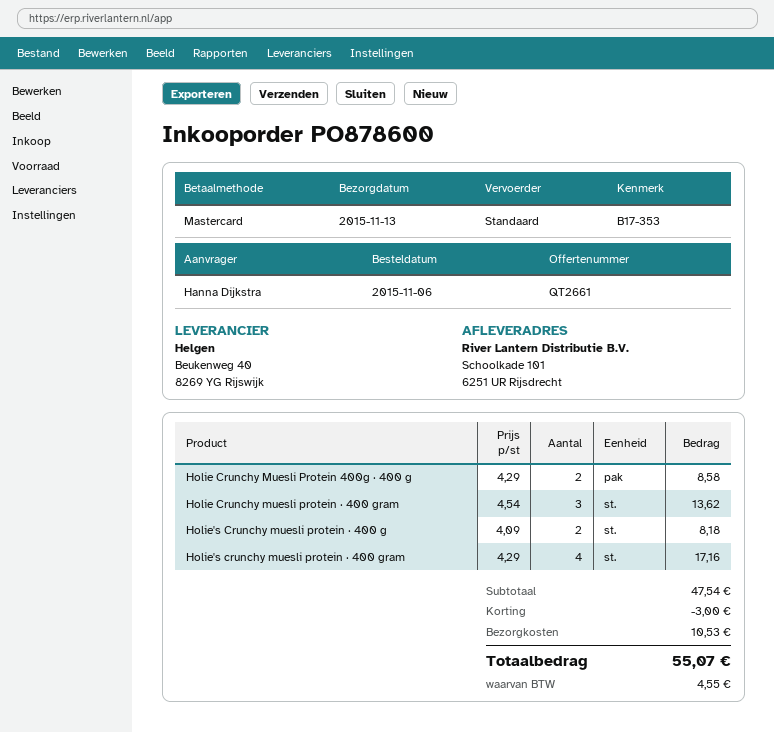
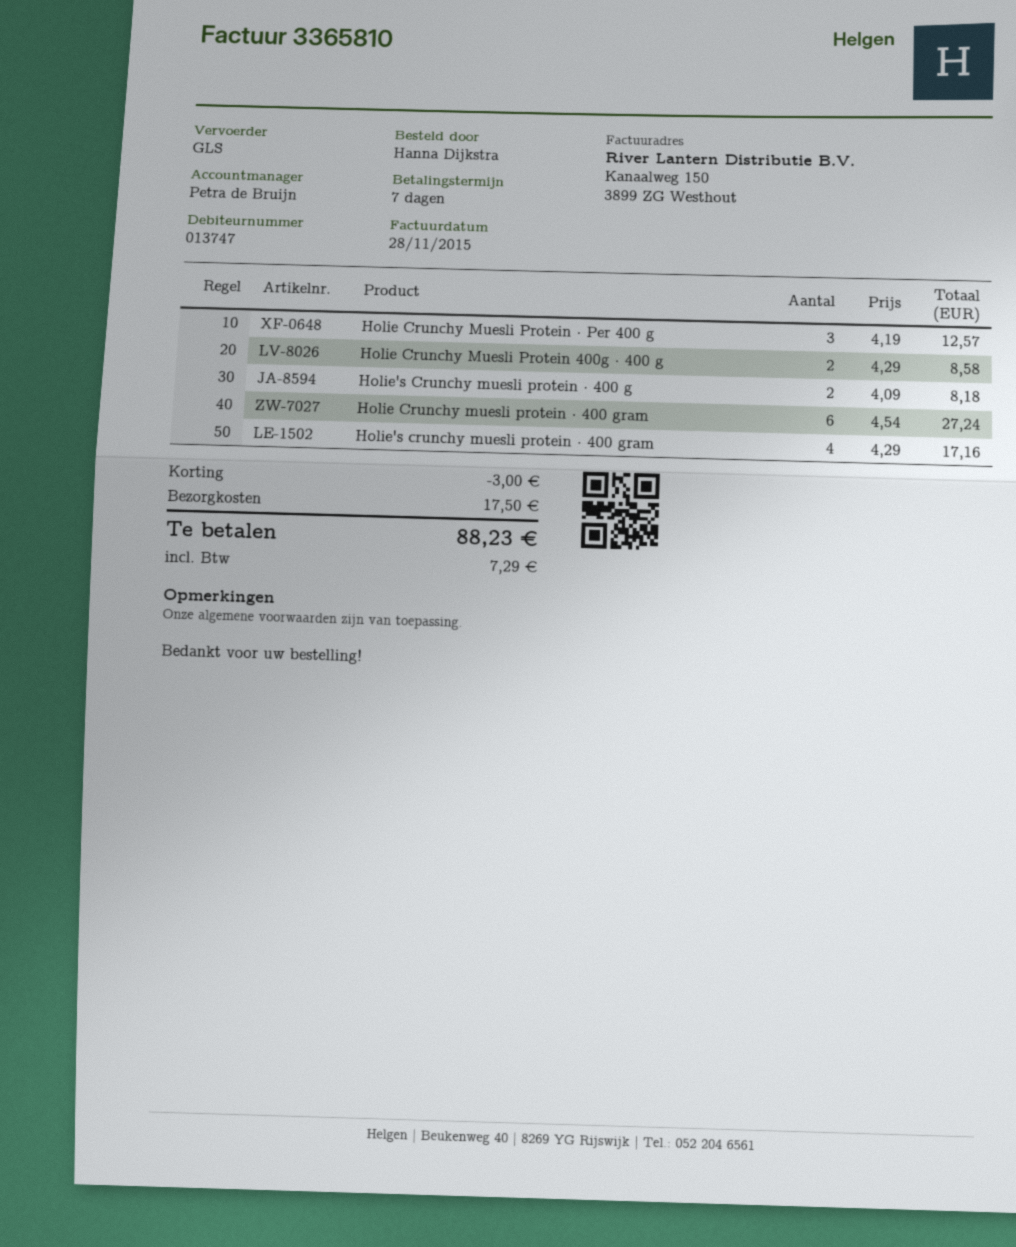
shipping method: standard -> GLS
Holie Crunchy muesli protein · 400 gram: 3 x 4.54 = 13.62 -> 6 x 4.54 = 27.24
Holie Crunchy Muesli Protein · Per 400 g: none -> 3 x 4.19 = 12.57
shipping: 10.53 -> 17.50
tax: 4.55 -> 7.29
total: 55.07 -> 88.23

